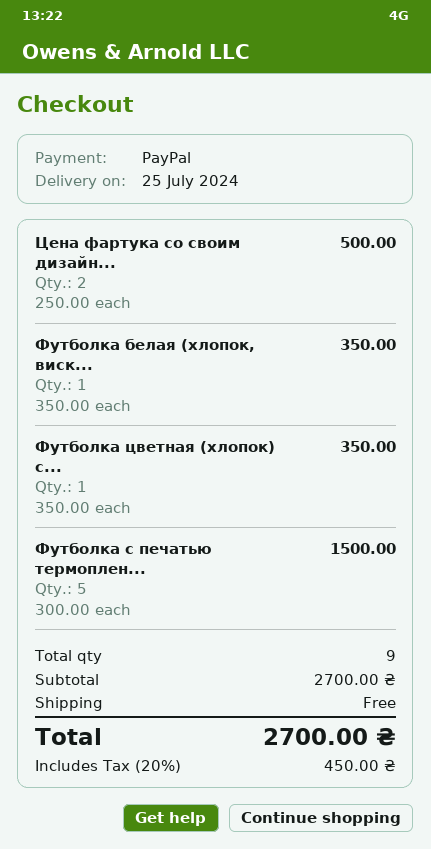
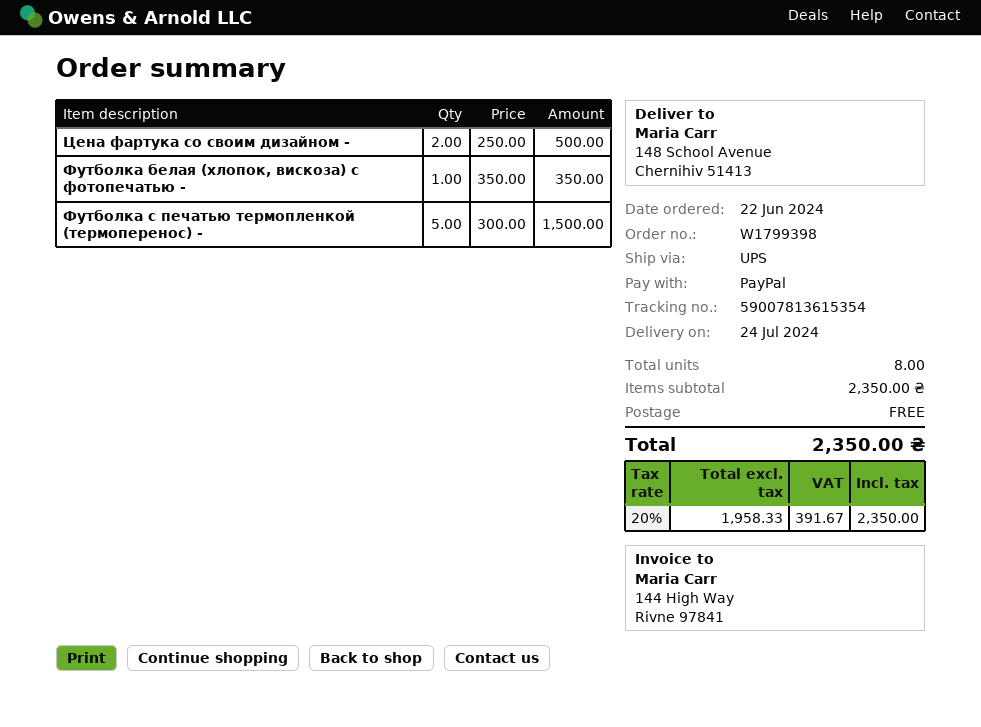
delivery date: 2024-07-25 -> 2024-07-24
Футболка цветная (хлопок) с...: 1 x 350.00 = 350.00 -> none
total quantity: 9 -> 8
subtotal: 2700.00 -> 2350.00
tax: 20% = 450.00 -> 20% = 391.67
total: 2700.00 -> 2350.00

